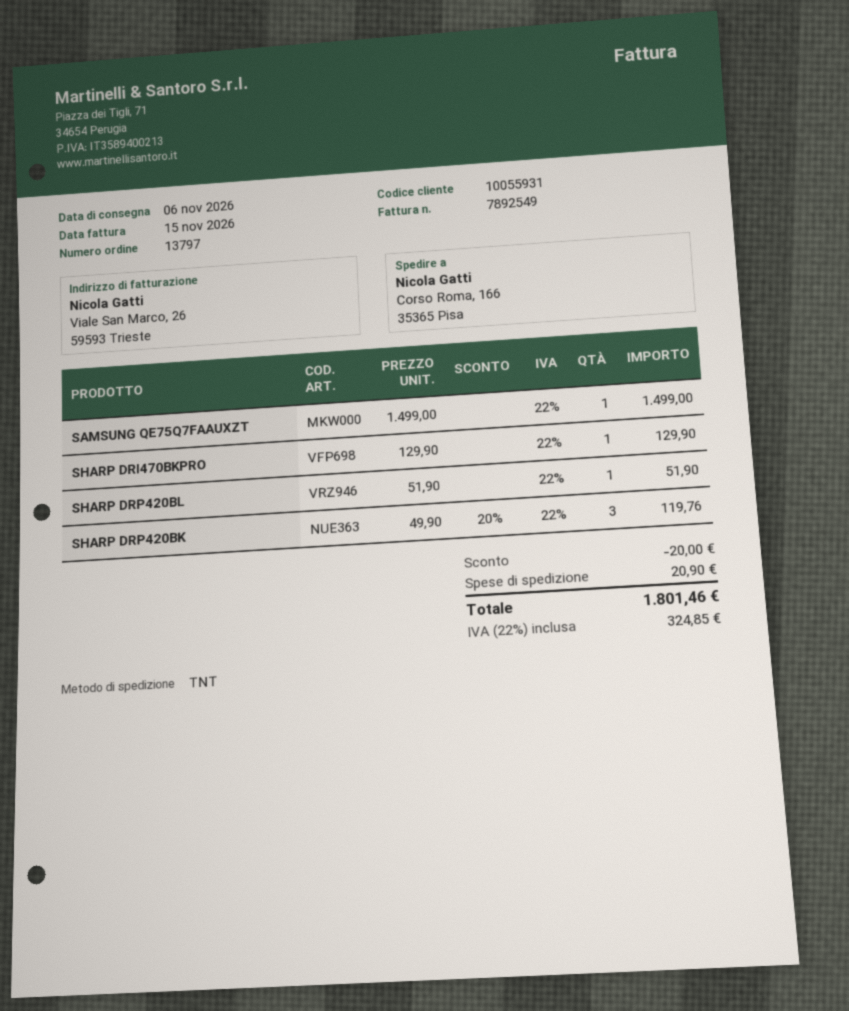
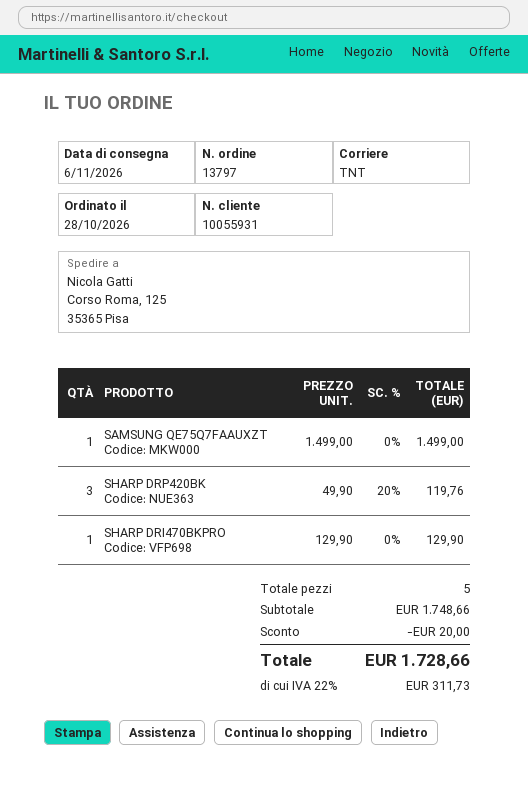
ship to: Corso Roma, 166, 35365 Pisa -> Corso Roma, 125, 35365 Pisa
SHARP DRP420BL: 1 x 51.90 = 51.90 -> none
shipping: 20.90 -> none
tax: 22% = 324.85 -> 22% = 311.73
total: 1801.46 -> 1728.66

